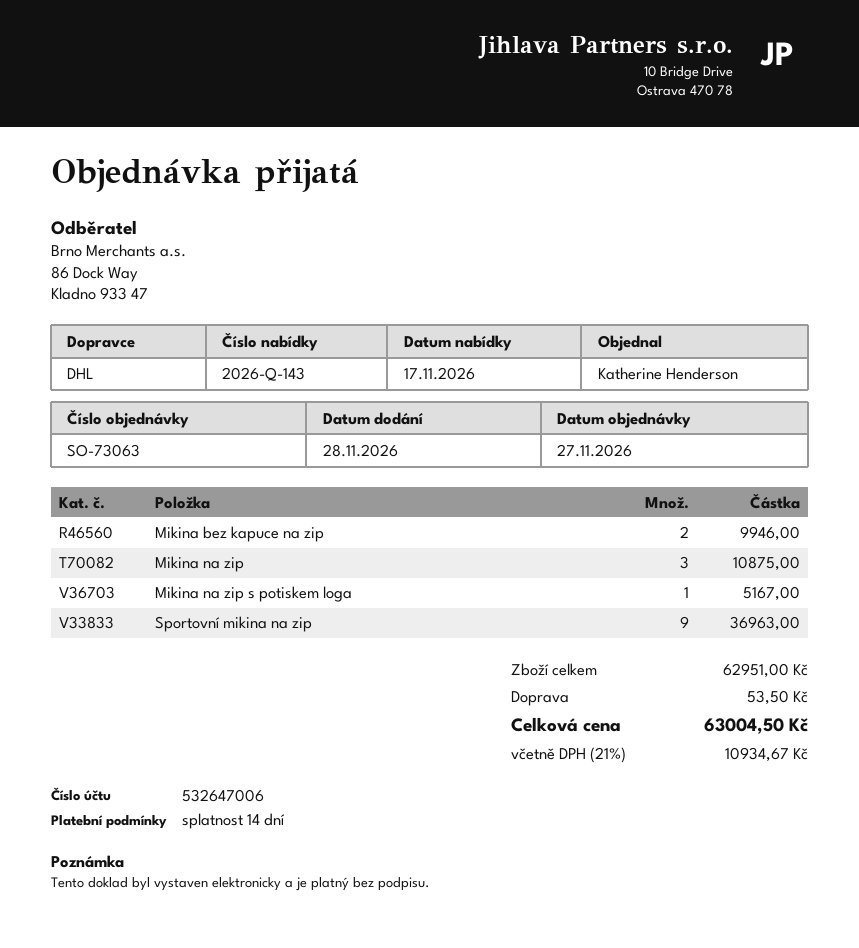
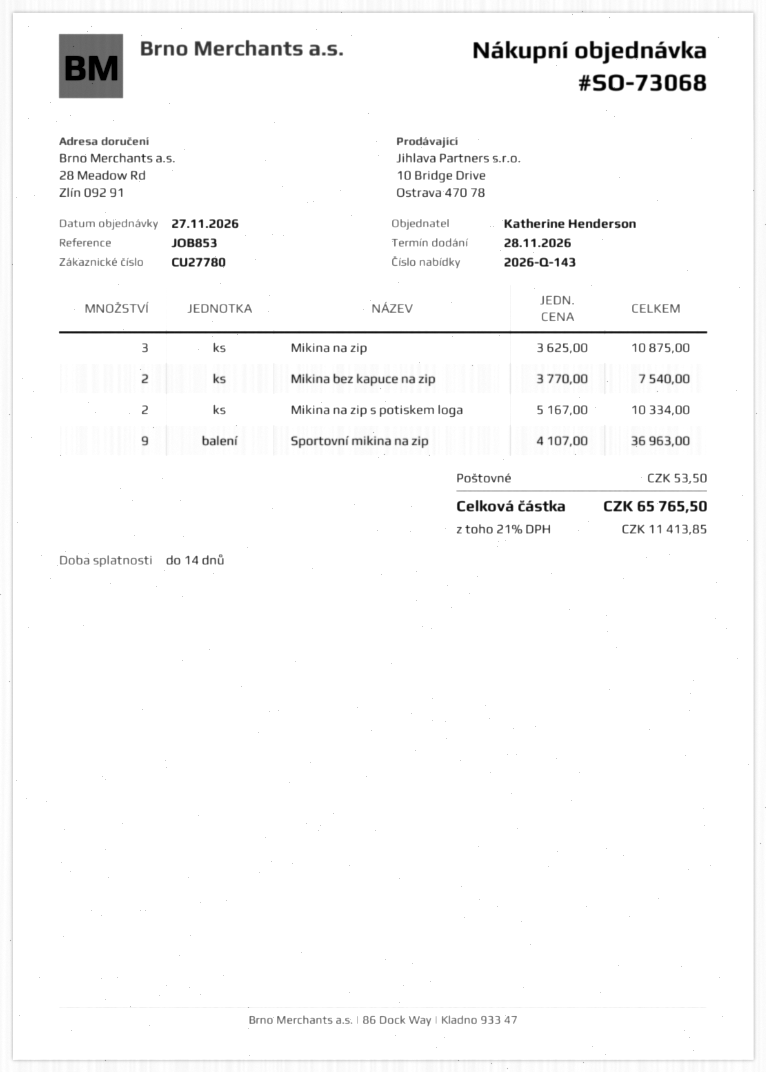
order number: SO-73063 -> SO-73068
Mikina bez kapuce na zip: 2 for 9946.00 -> 2 for 7540.00
Mikina na zip s potiskem loga: 1 for 5167.00 -> 2 for 10334.00
tax: 21% = 10934.67 -> 21% = 11413.85
total: 63004.50 -> 65765.50

